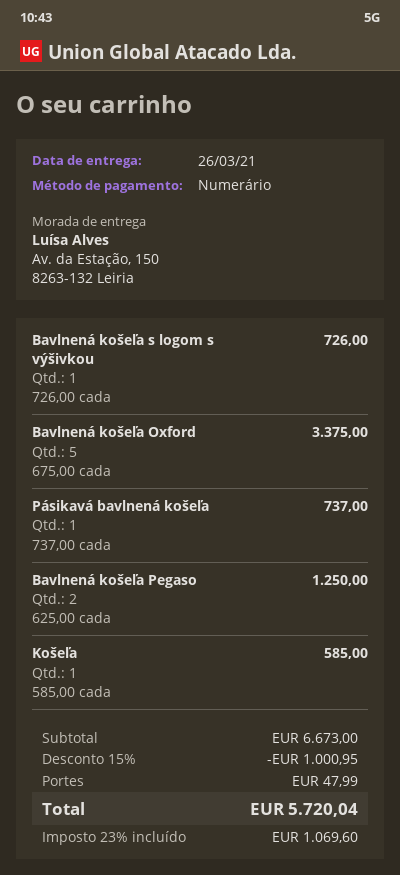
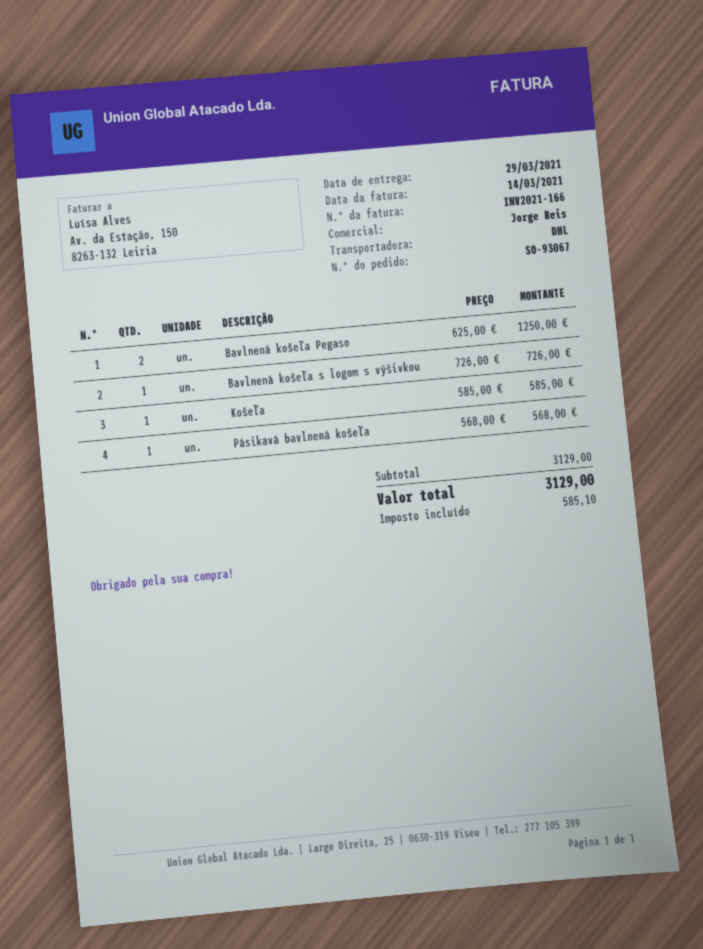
delivery date: 2021-03-26 -> 2021-03-29
Bavlnená košeľa Oxford: 5 x 675.00 = 3375.00 -> none
Pásikavá bavlnená košeľa: 1 x 737.00 = 737.00 -> 1 x 568.00 = 568.00
subtotal: 6673.00 -> 3129.00
discount: 15% = 1000.95 -> none
shipping: 47.99 -> none
tax: 1069.60 -> 585.10
total: 5720.04 -> 3129.00

